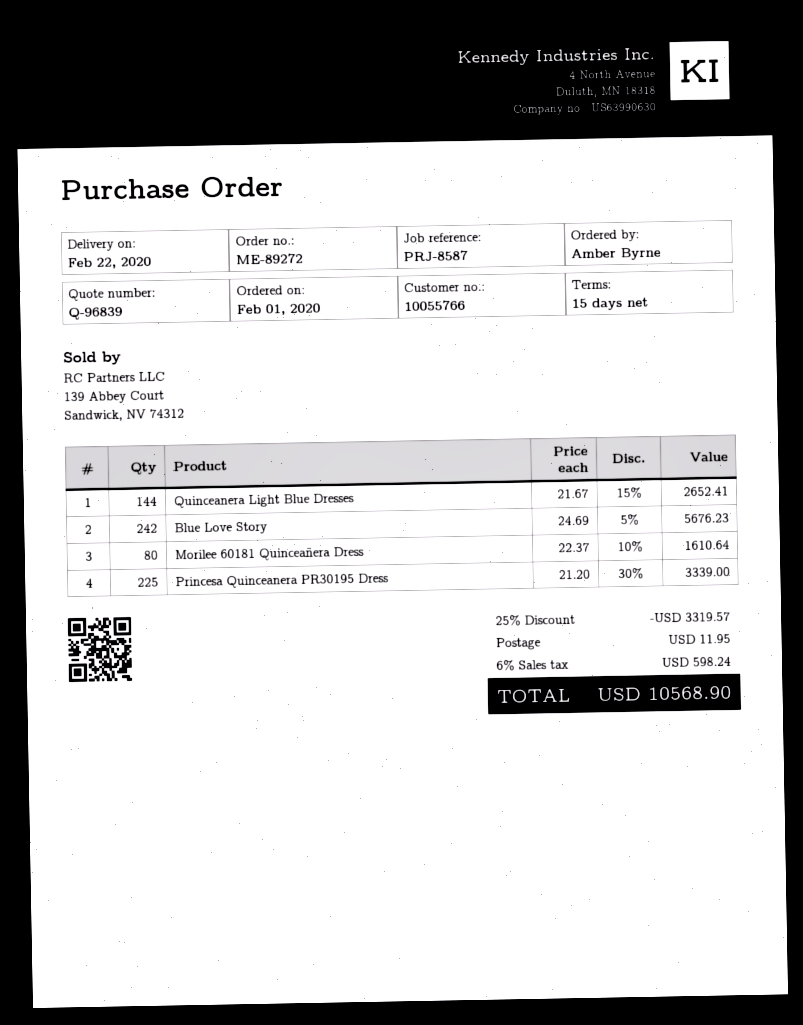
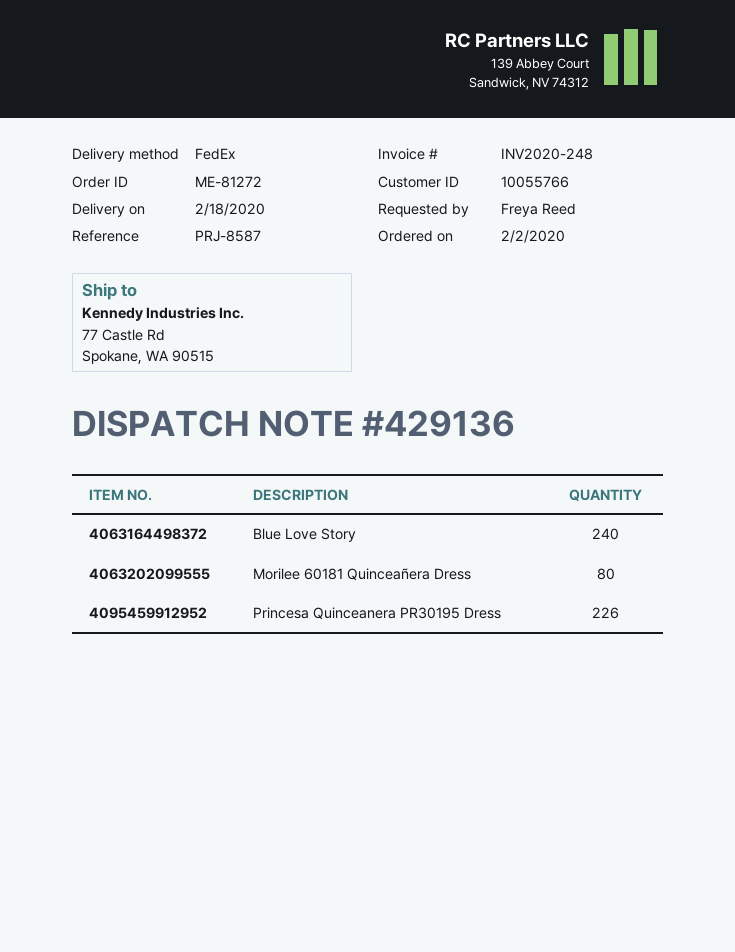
order number: ME-89272 -> ME-81272
order date: 2020-02-01 -> 2020-02-02
delivery date: 2020-02-22 -> 2020-02-18
ordered by: Amber Byrne -> Freya Reed
Quinceanera Light Blue Dresses: 144 -> none
Blue Love Story: 242 -> 240
Princesa Quinceanera PR30195 Dress: 225 -> 226

